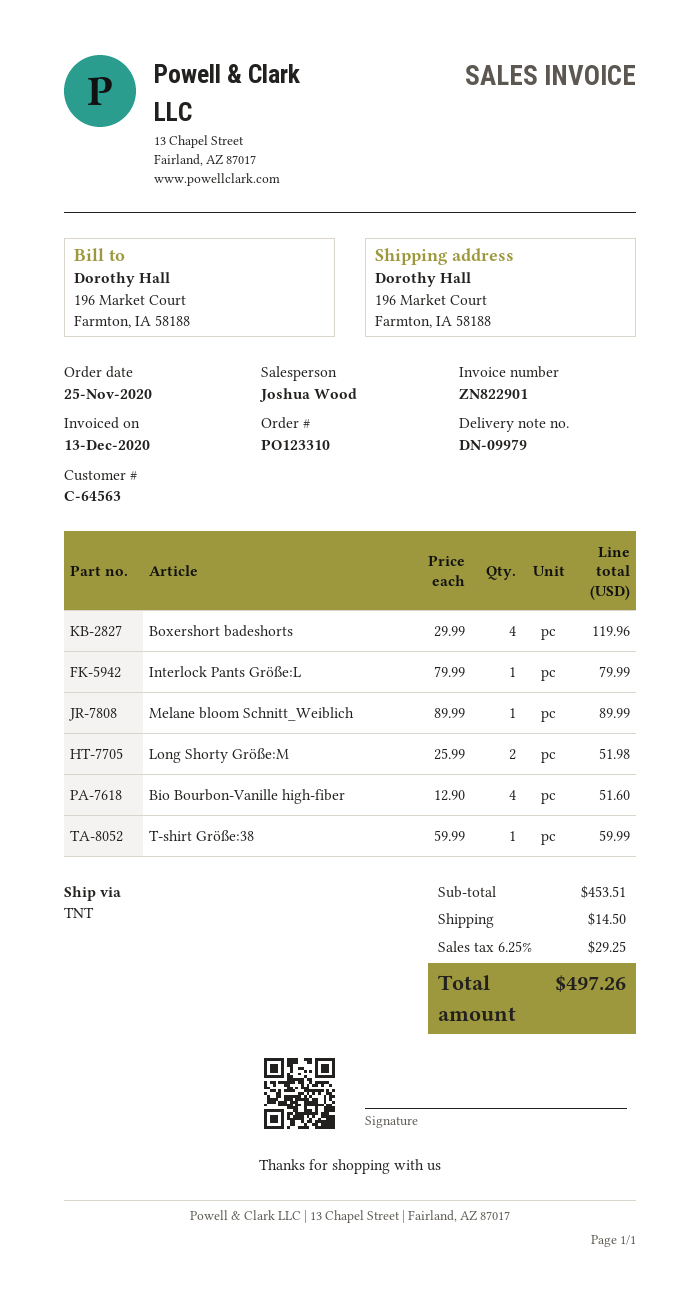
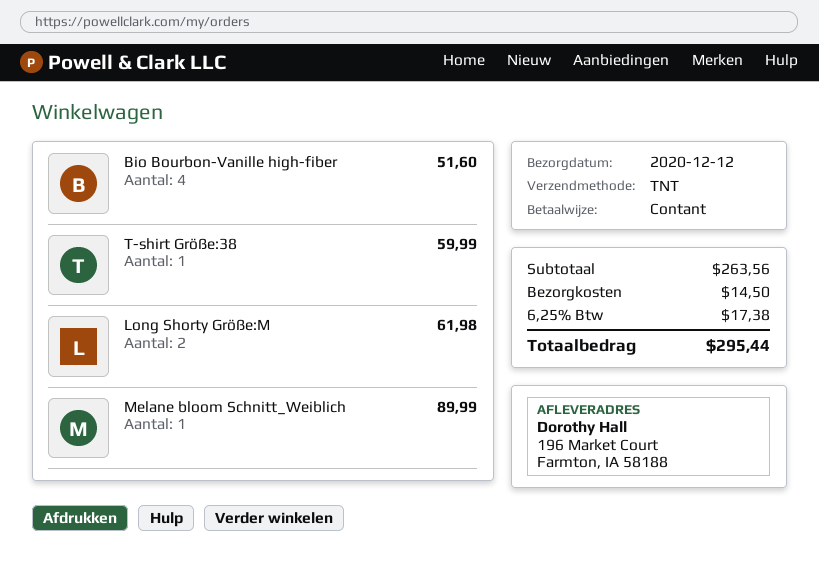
Boxershort badeshorts: 4 for 119.96 -> none
Interlock Pants Größe:L: 1 for 79.99 -> none
Long Shorty Größe:M: 2 for 51.98 -> 2 for 61.98
subtotal: 453.51 -> 263.56
tax: 6.25% = 29.25 -> 6.25% = 17.38
total: 497.26 -> 295.44

